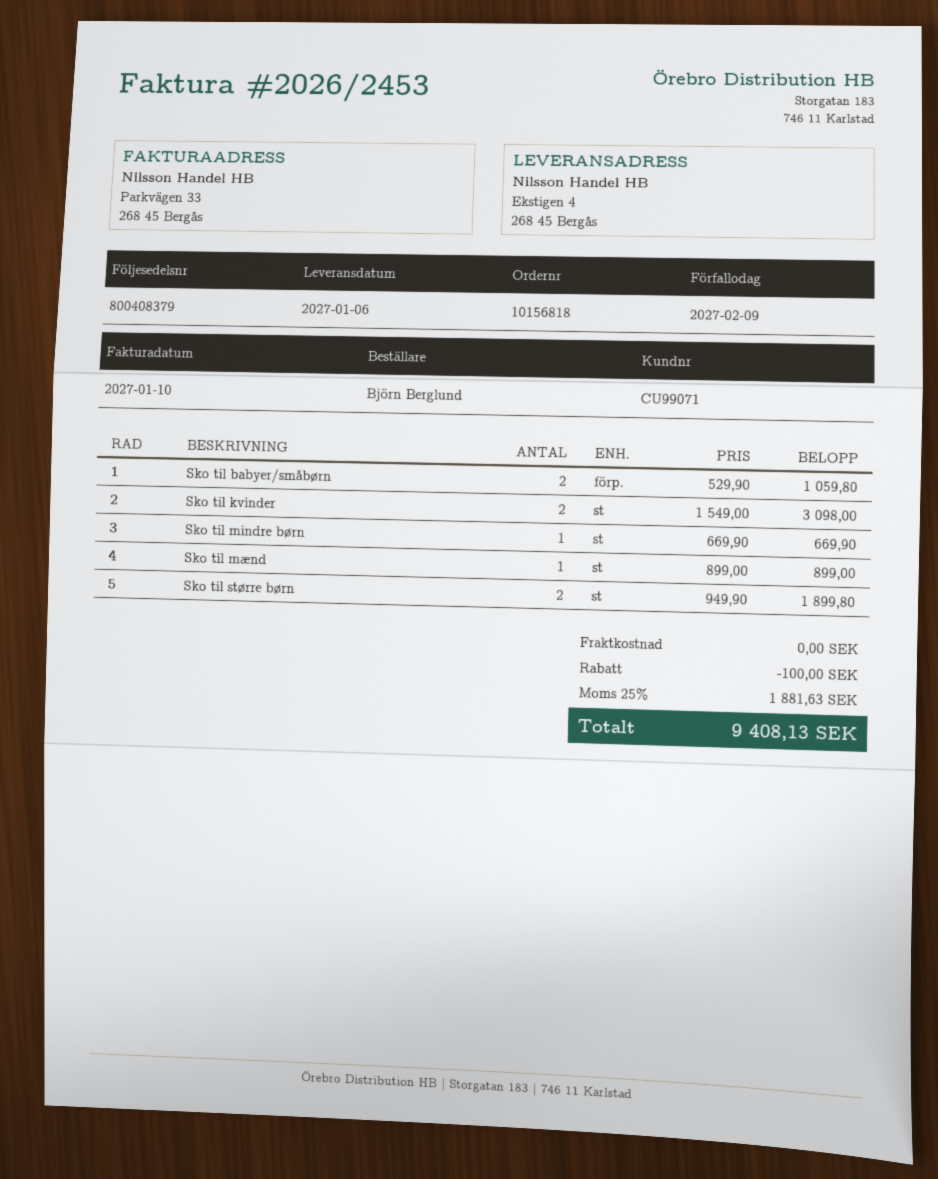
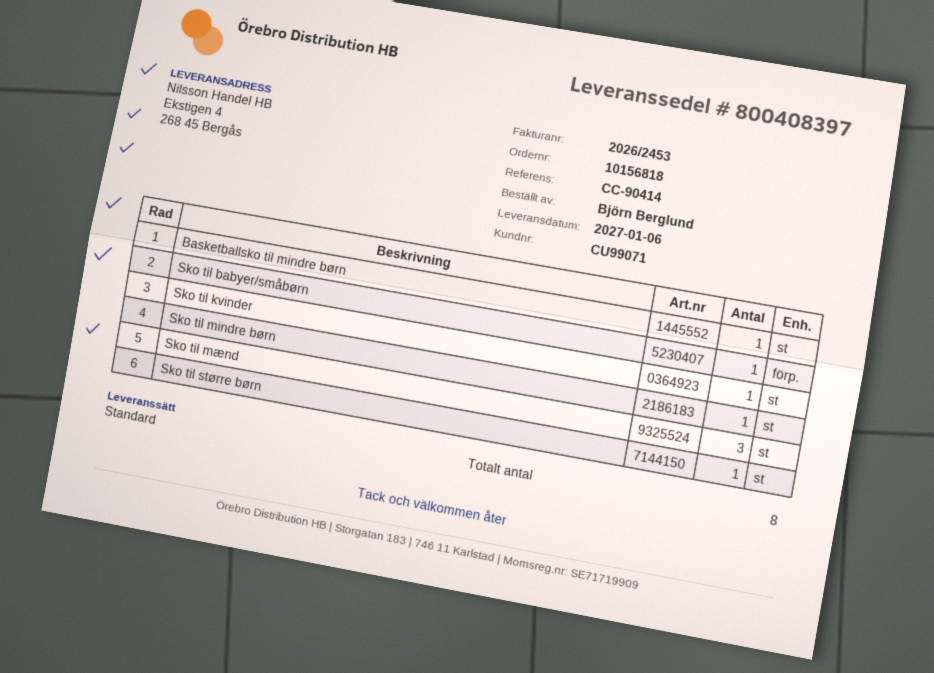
delivery note number: 800408379 -> 800408397
Sko til babyer/småbørn: 2 -> 1
Sko til kvinder: 2 -> 1
Sko til mænd: 1 -> 3
Sko til større børn: 2 -> 1
Basketballsko til mindre børn: none -> 1

